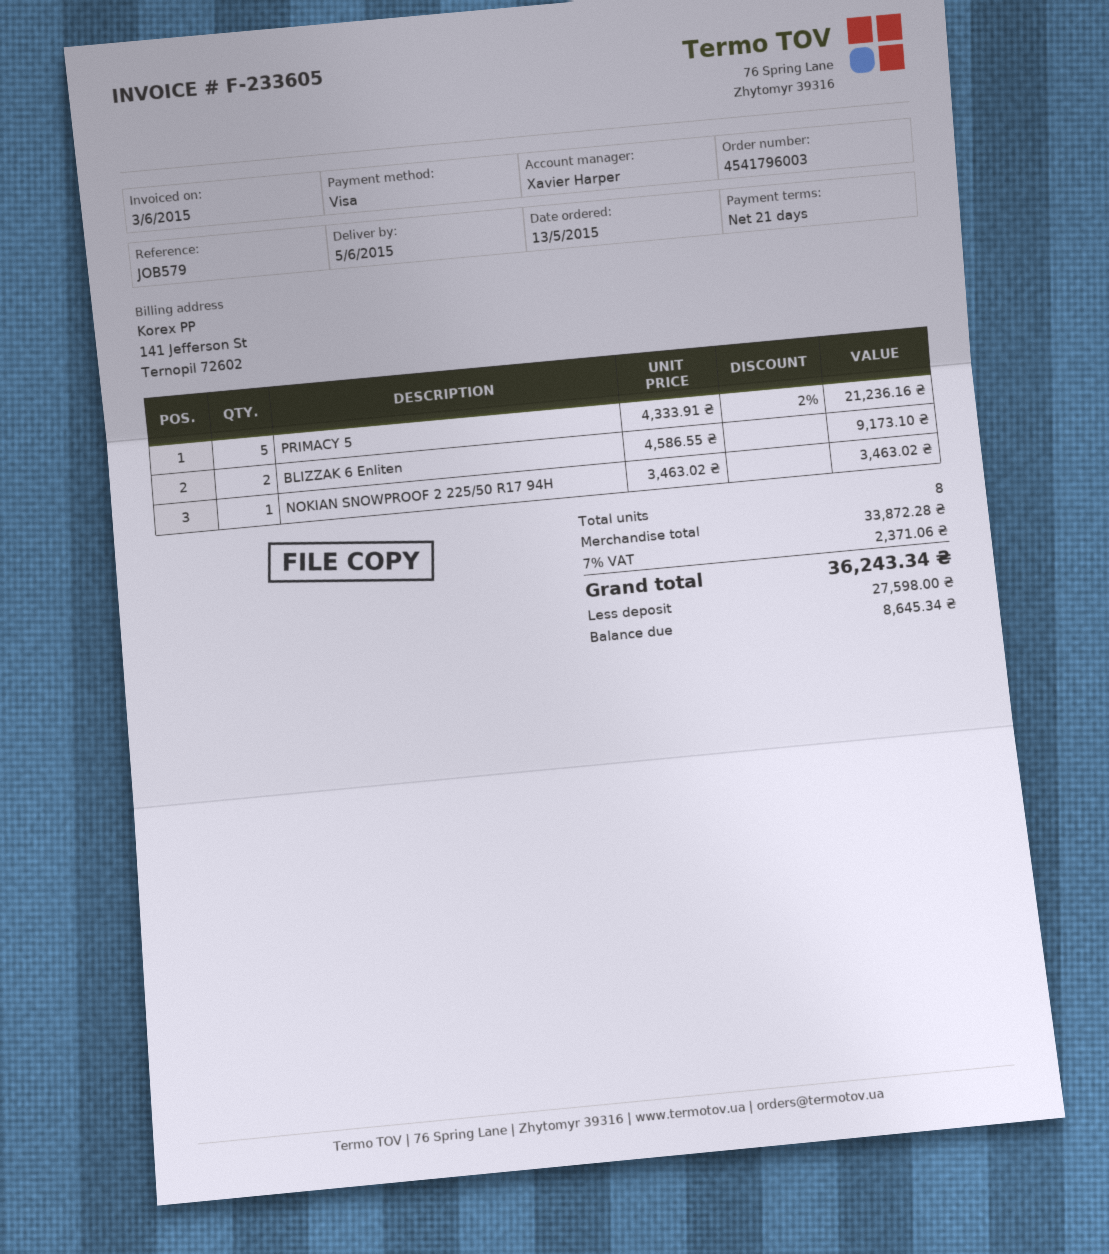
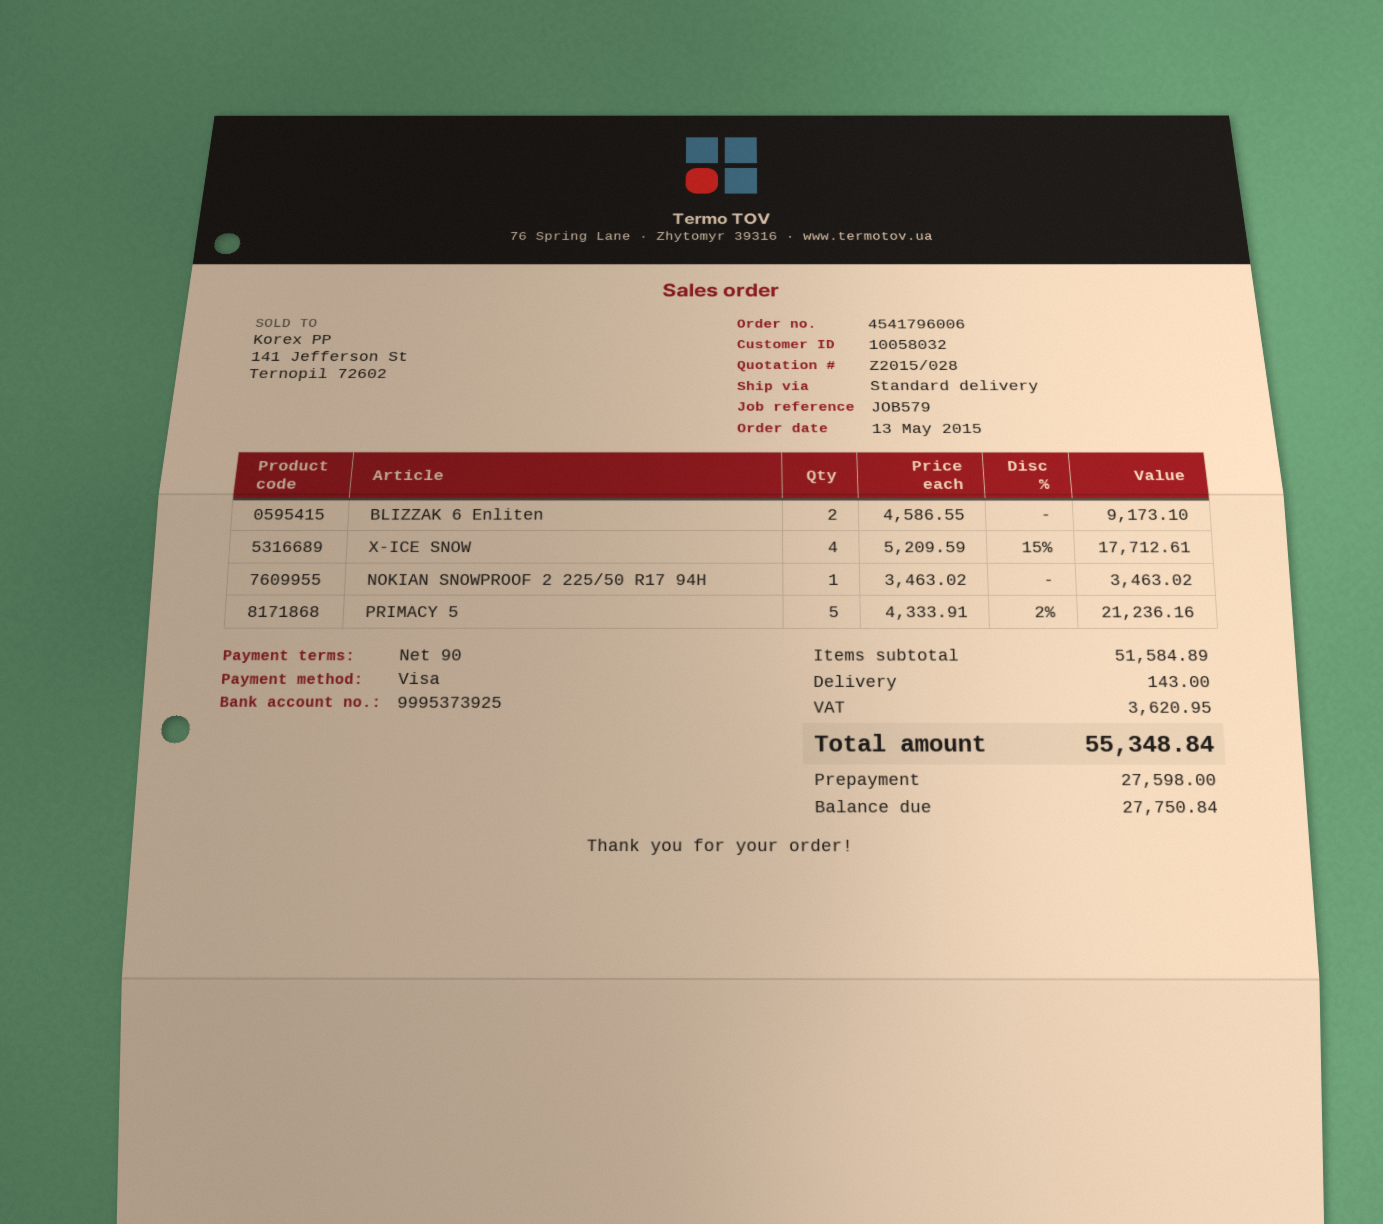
order number: 4541796003 -> 4541796006
payment terms: 21 days -> 90 days
X-ICE SNOW: none -> 4 x 5209.59 - 15% = 17712.61
subtotal: 33872.28 -> 51584.89
shipping: none -> 143.00
tax: 2371.06 -> 3620.95
total: 36243.34 -> 55348.84
balance: 8645.34 -> 27750.84

